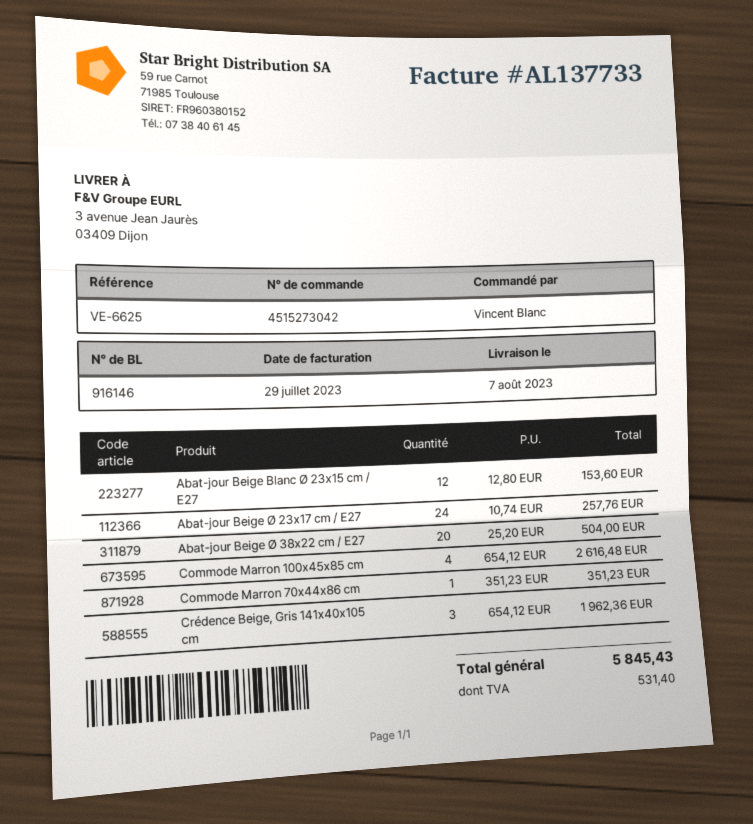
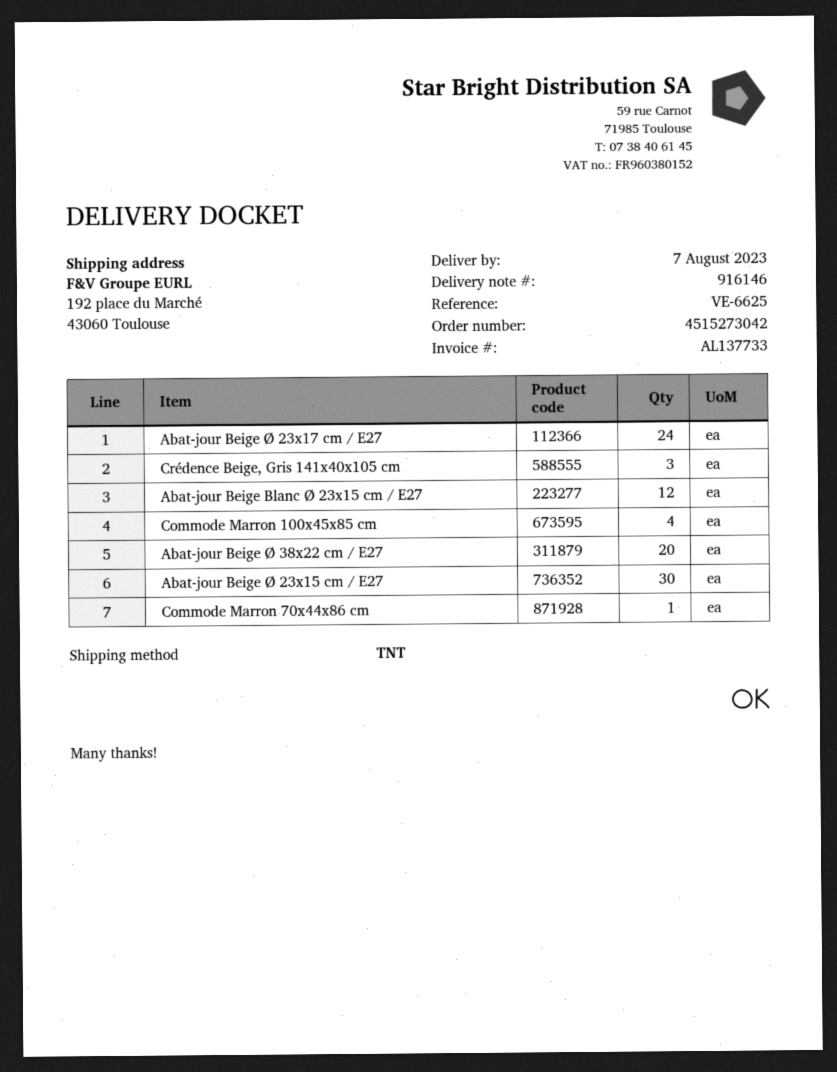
ship to: 3 avenue Jean Jaurès, 03409 Dijon -> 192 place du Marché, 43060 Toulouse
Abat-jour Beige Ø 23x15 cm / E27: none -> 30

